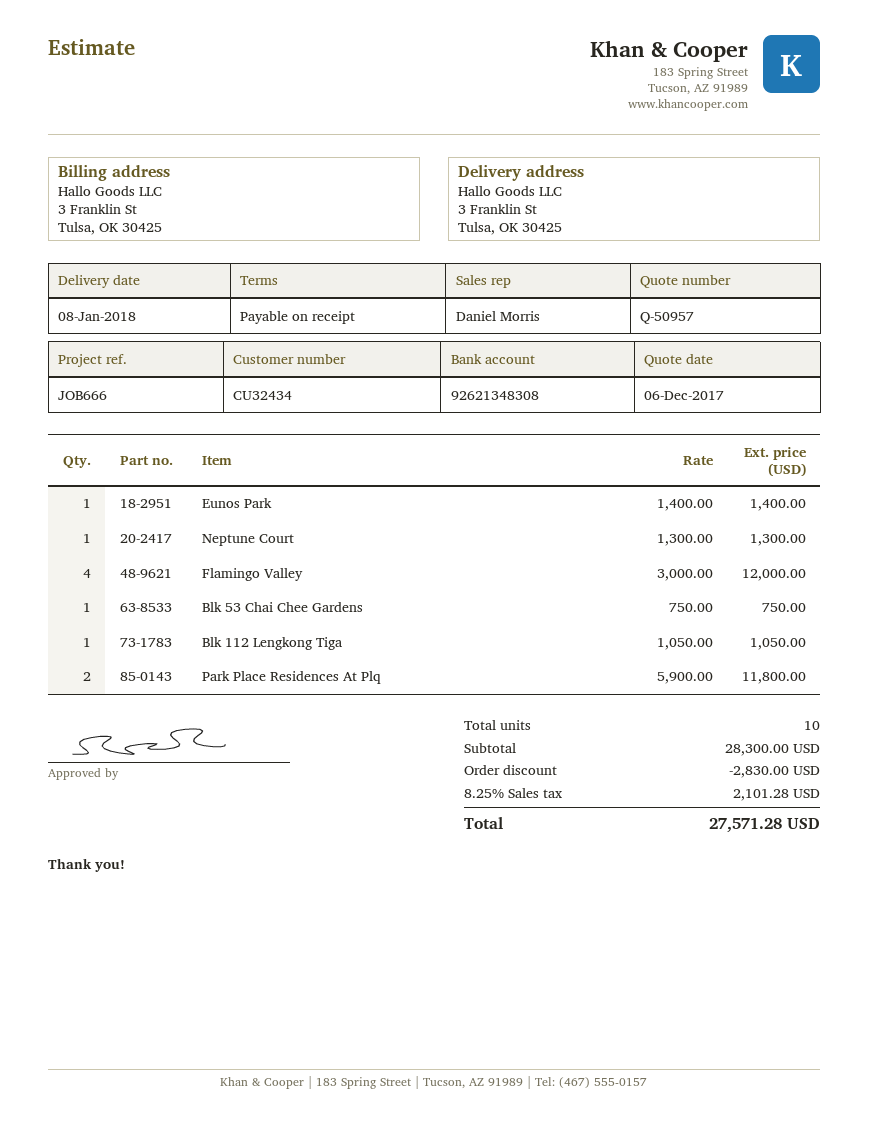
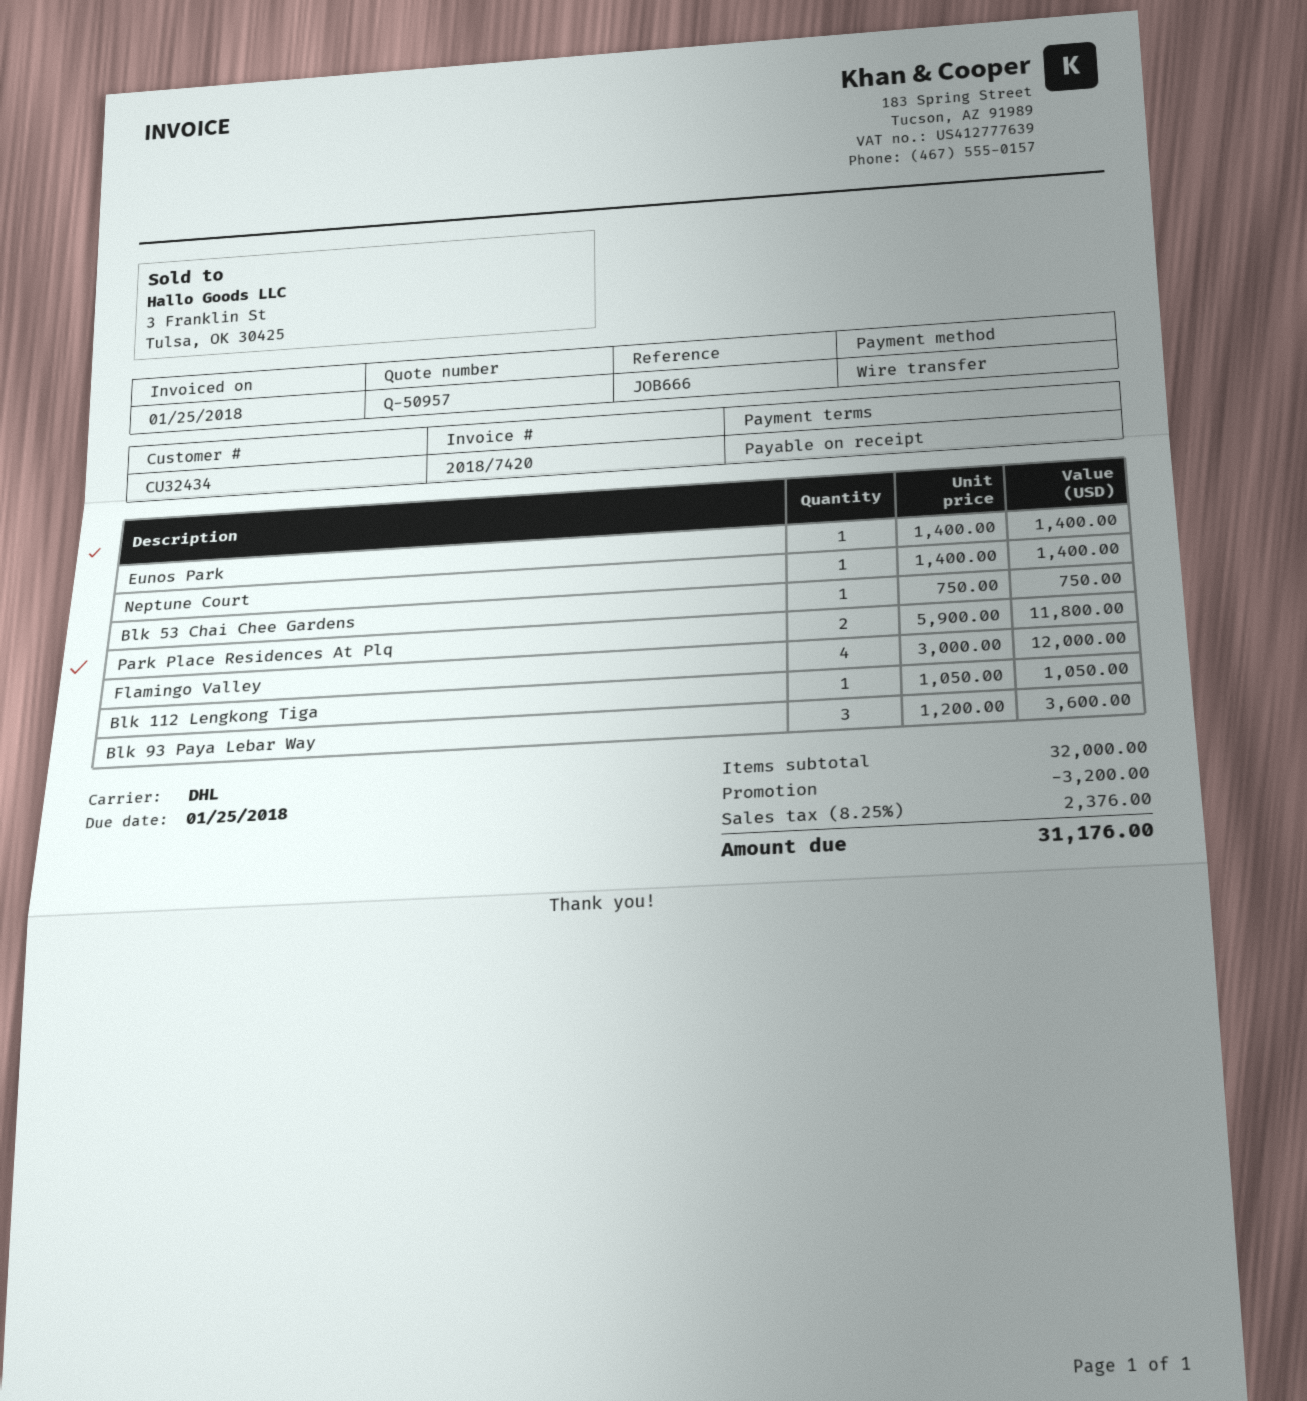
Neptune Court: 1 x 1300.00 = 1300.00 -> 1 x 1400.00 = 1400.00
Blk 93 Paya Lebar Way: none -> 3 x 1200.00 = 3600.00
subtotal: 28300.00 -> 32000.00
discount: 2830.00 -> 3200.00
tax: 8.25% = 2101.28 -> 8.25% = 2376.00
total: 27571.28 -> 31176.00

